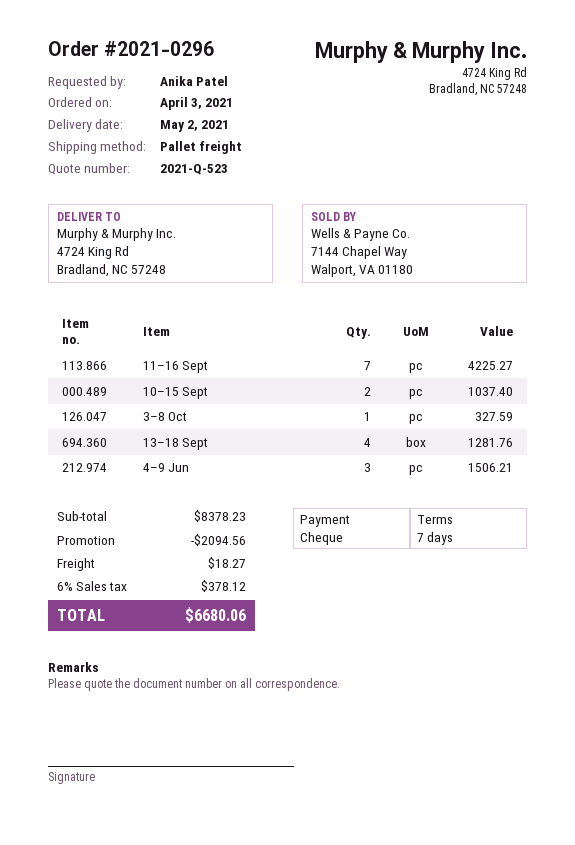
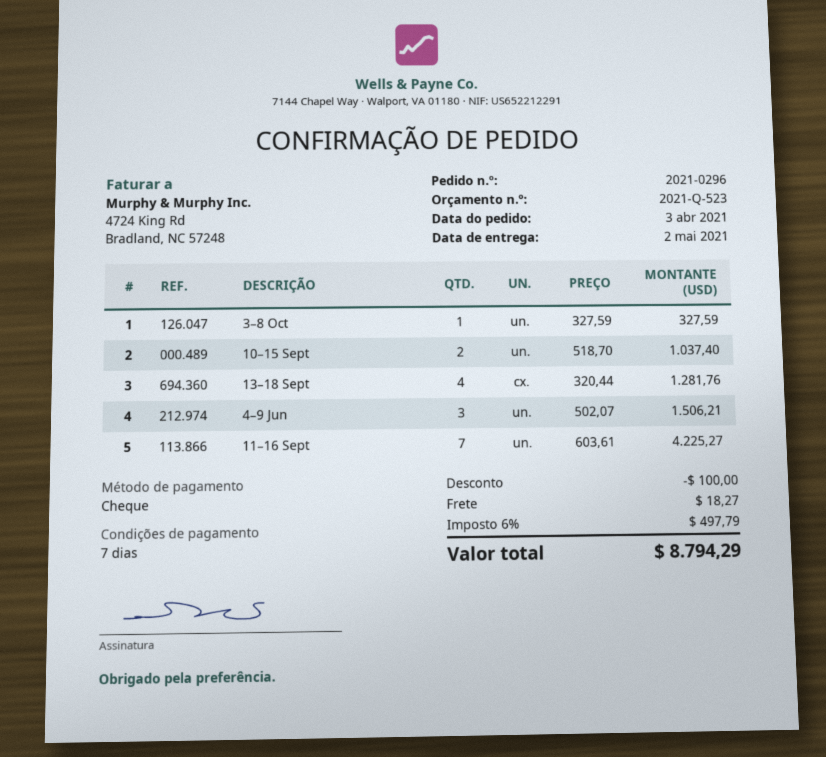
discount: 2094.56 -> 100.00
tax: 6% = 378.12 -> 6% = 497.79
total: 6680.06 -> 8794.29

